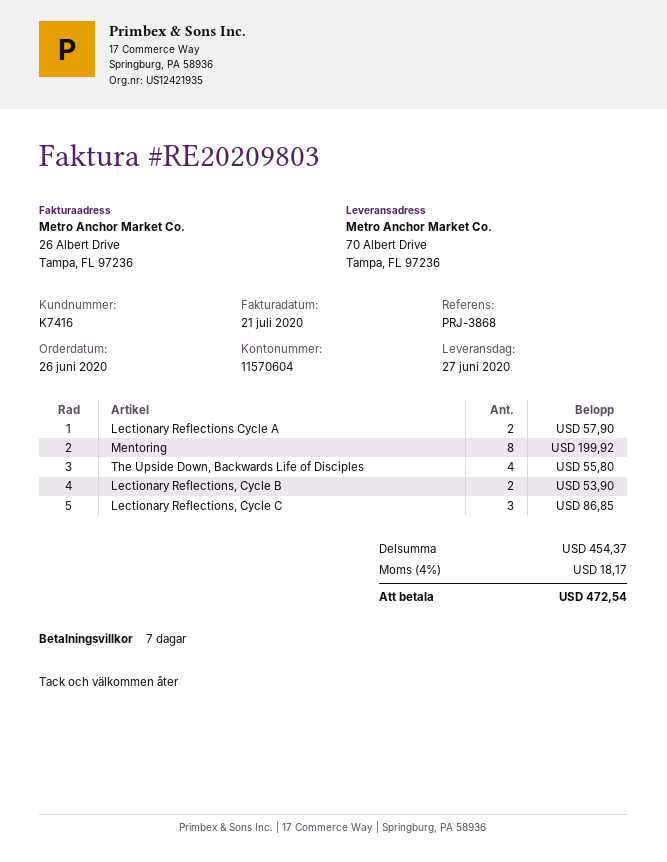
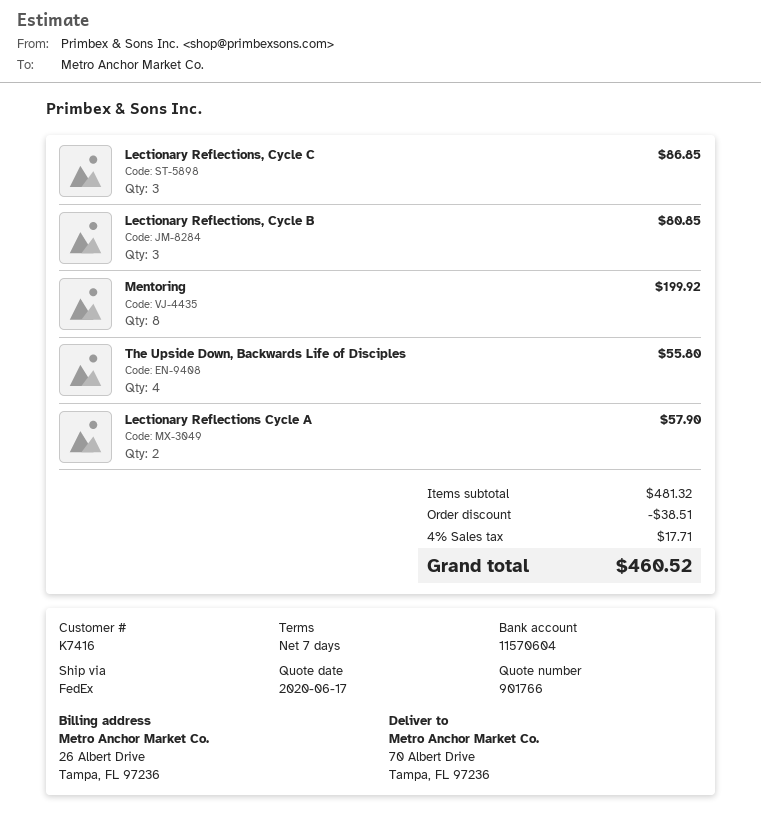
Lectionary Reflections, Cycle B: 2 for 53.90 -> 3 for 80.85
subtotal: 454.37 -> 481.32
discount: none -> 38.51
tax: 4% = 18.17 -> 4% = 17.71
total: 472.54 -> 460.52

